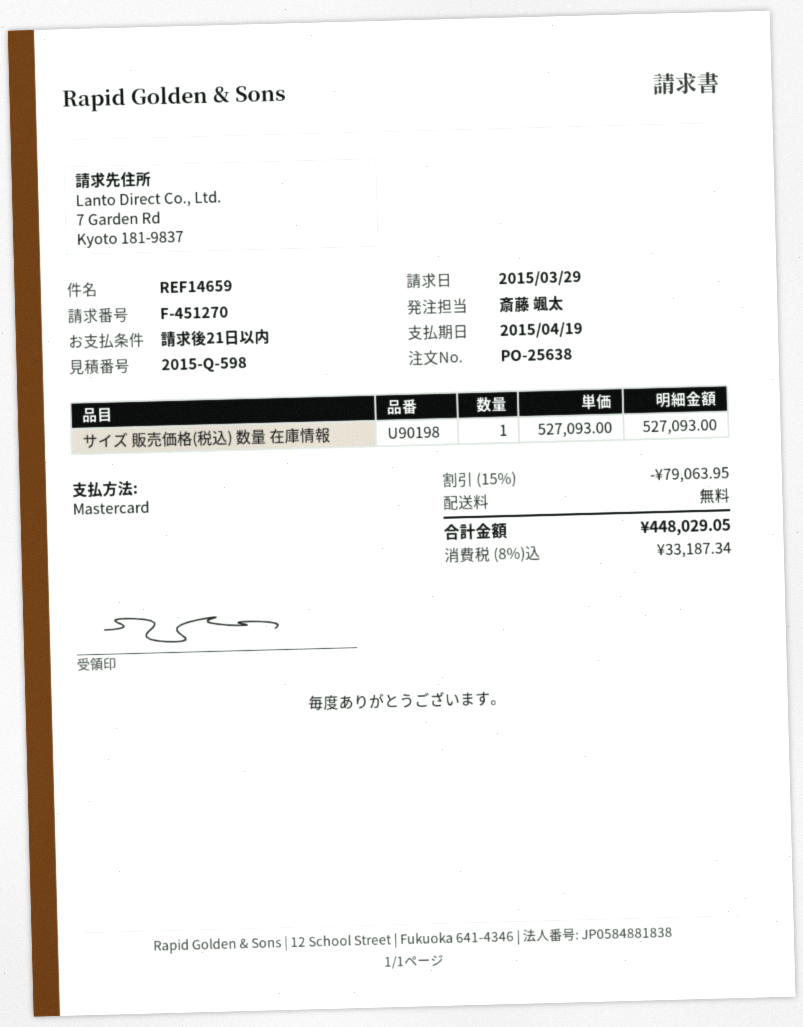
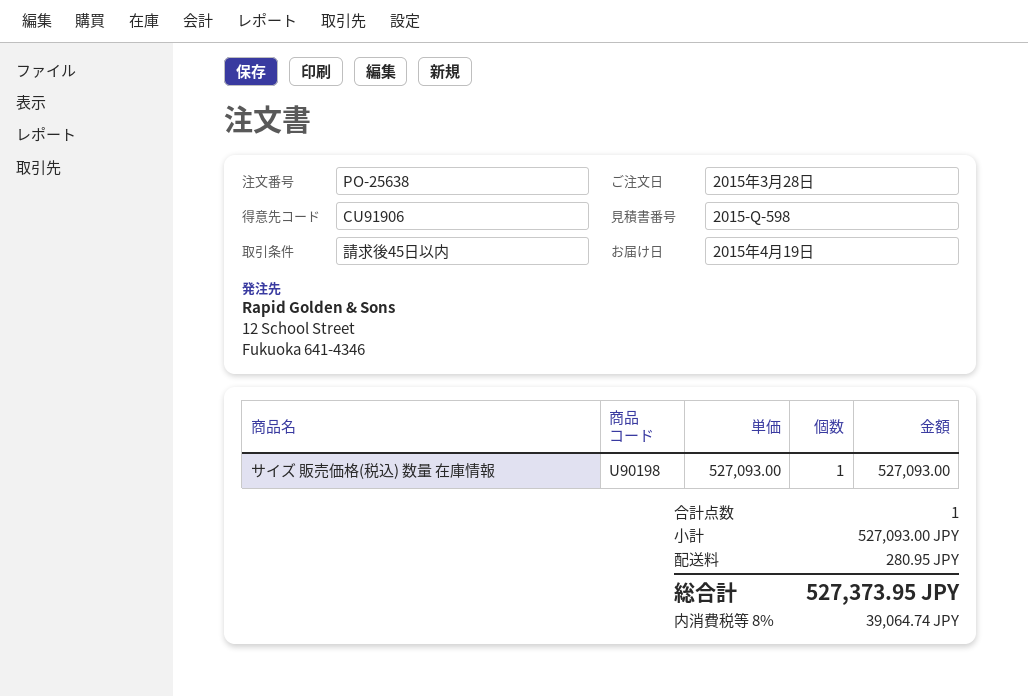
payment terms: 21 days -> 45 days
discount: 15% = 79063.95 -> none
shipping: 0.00 -> 280.95
tax: 8% = 33187.34 -> 8% = 39064.74
total: 448029.05 -> 527373.95

